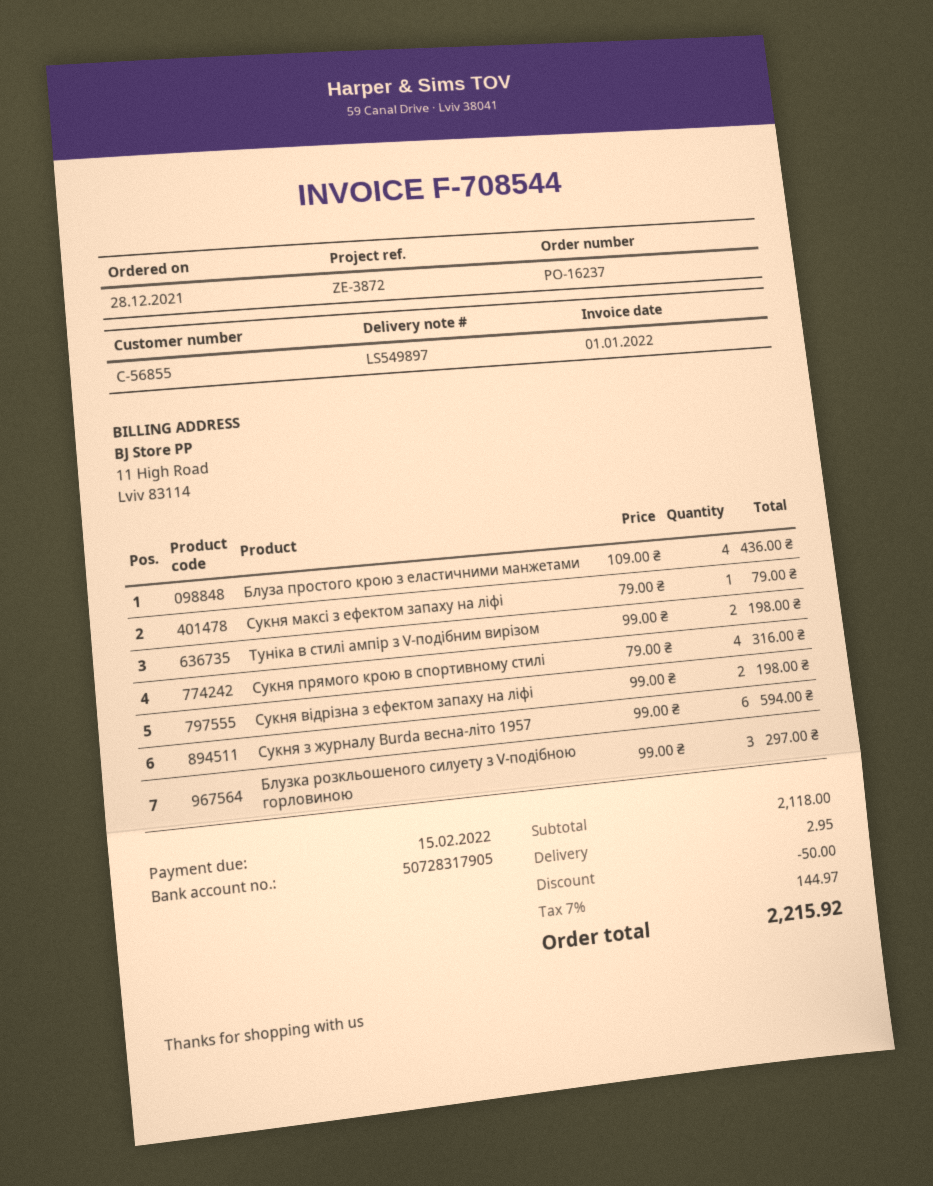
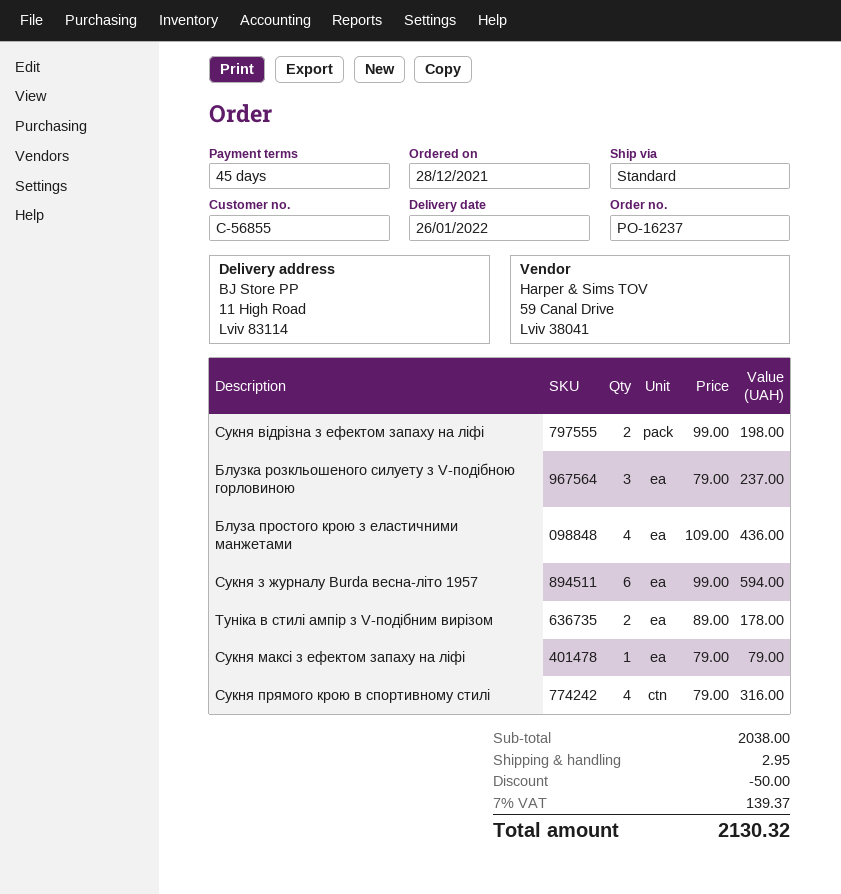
Туніка в стилі ампір з V-подібним вирізом: 2 x 99.00 = 198.00 -> 2 x 89.00 = 178.00
Блузка розкльошеного силуету з V-подібною горловиною: 3 x 99.00 = 297.00 -> 3 x 79.00 = 237.00
subtotal: 2118.00 -> 2038.00
tax: 7% = 144.97 -> 7% = 139.37
total: 2215.92 -> 2130.32

